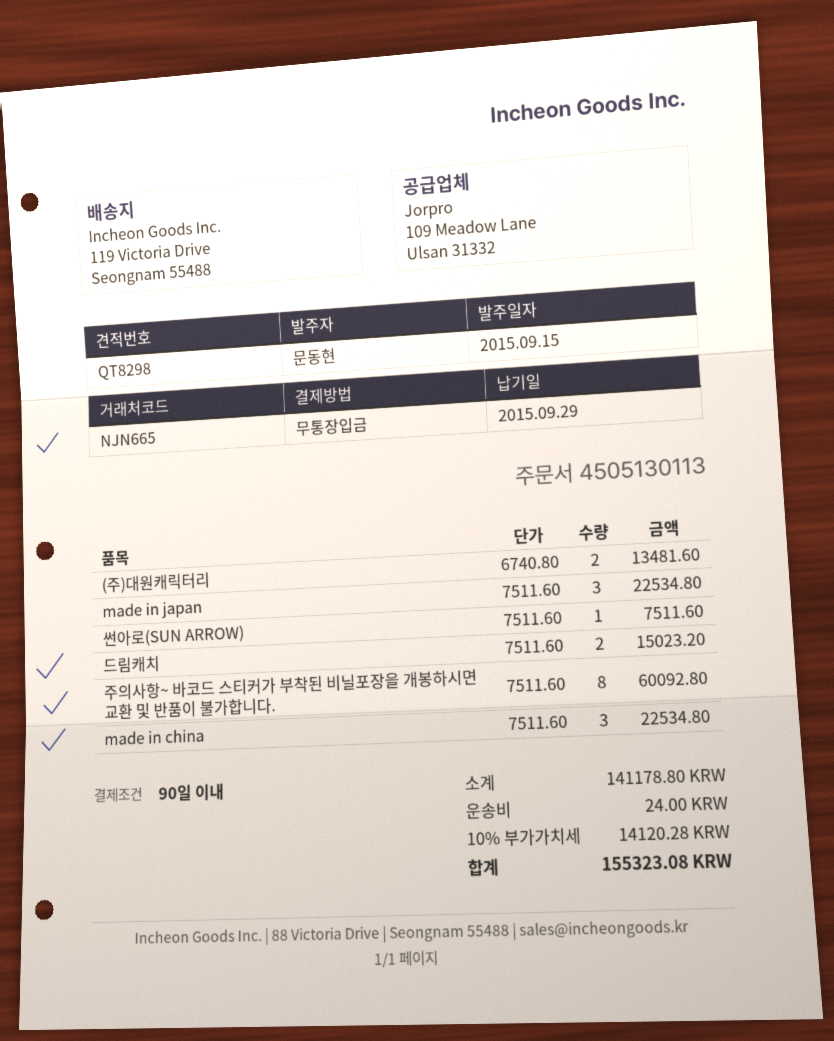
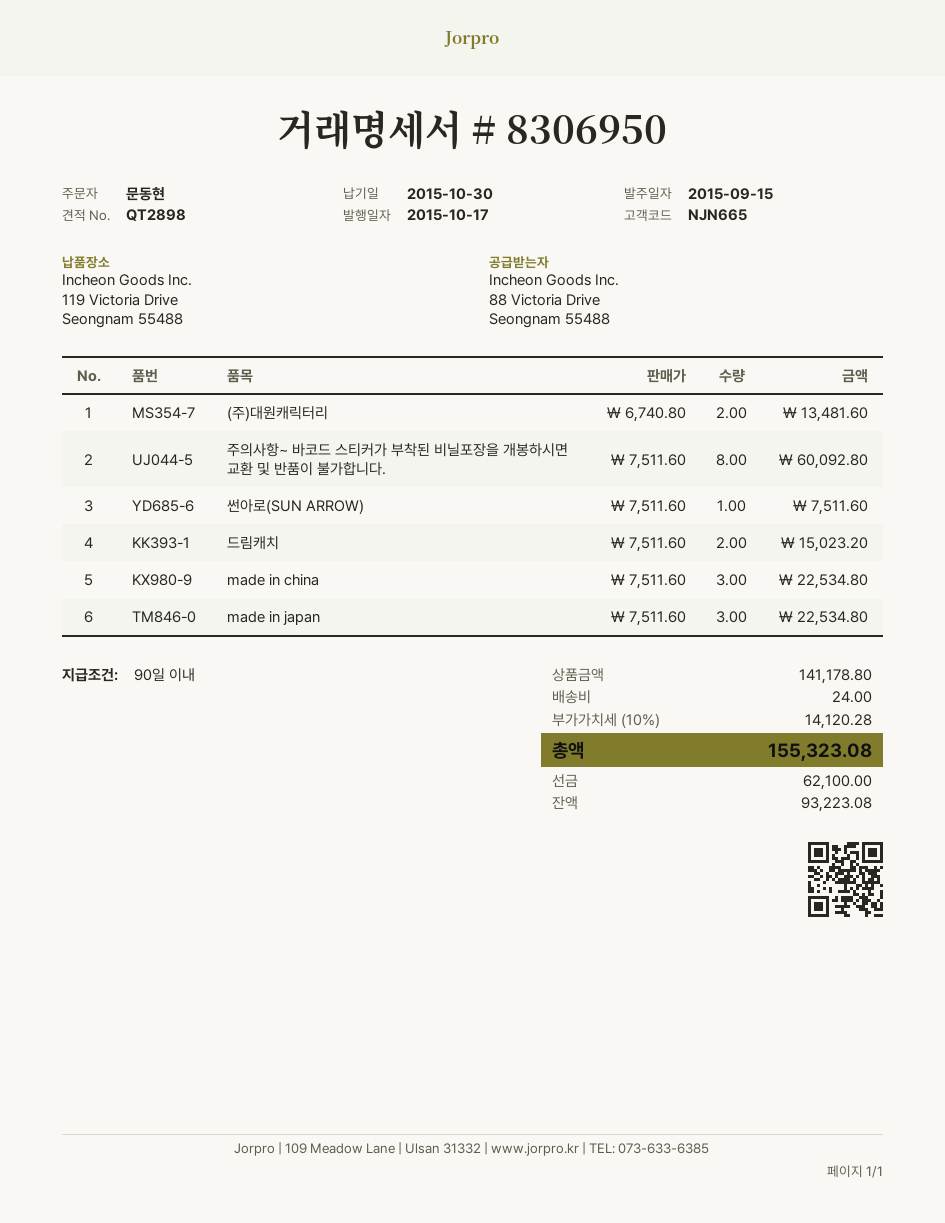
quote number: QT8298 -> QT2898
delivery date: 2015-09-29 -> 2015-10-30

